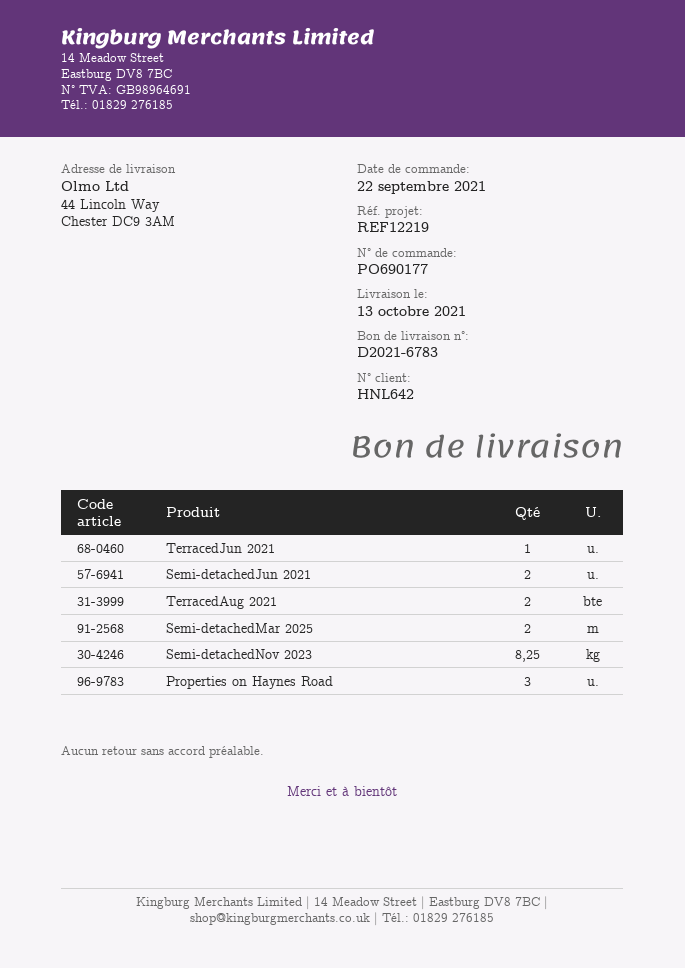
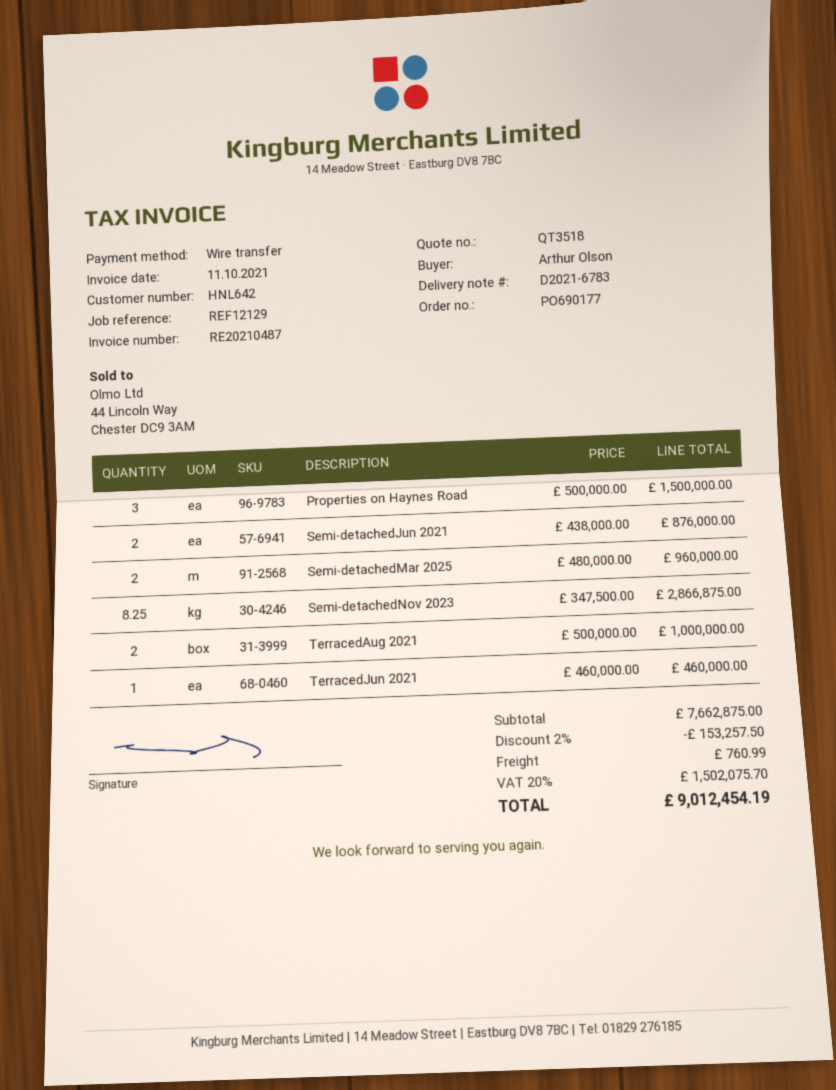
reference: REF12219 -> REF12129

